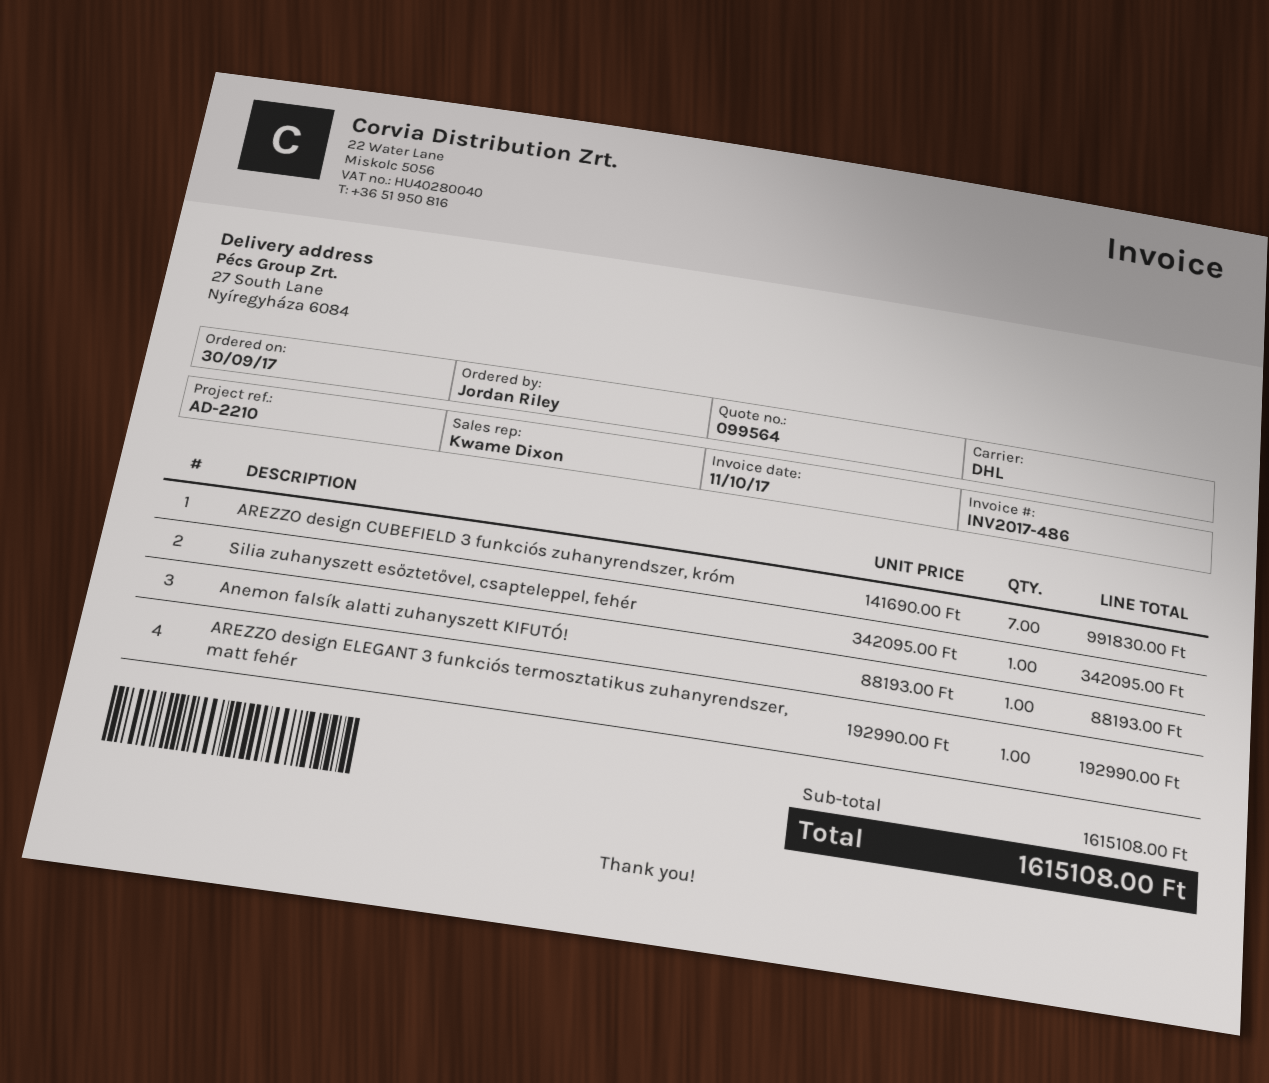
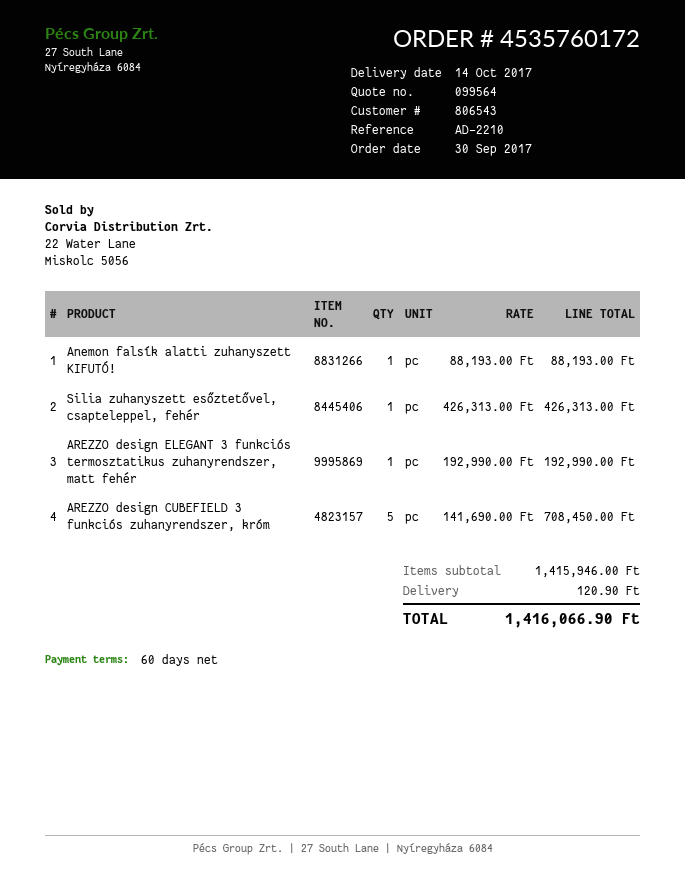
AREZZO design CUBEFIELD 3 funkciós zuhanyrendszer, króm: 7 x 141690.00 = 991830.00 -> 5 x 141690.00 = 708450.00
Silia zuhanyszett esőztetővel, csapteleppel, fehér: 1 x 342095.00 = 342095.00 -> 1 x 426313.00 = 426313.00
subtotal: 1615108.00 -> 1415946.00
shipping: none -> 120.90
total: 1615108.00 -> 1416066.90

